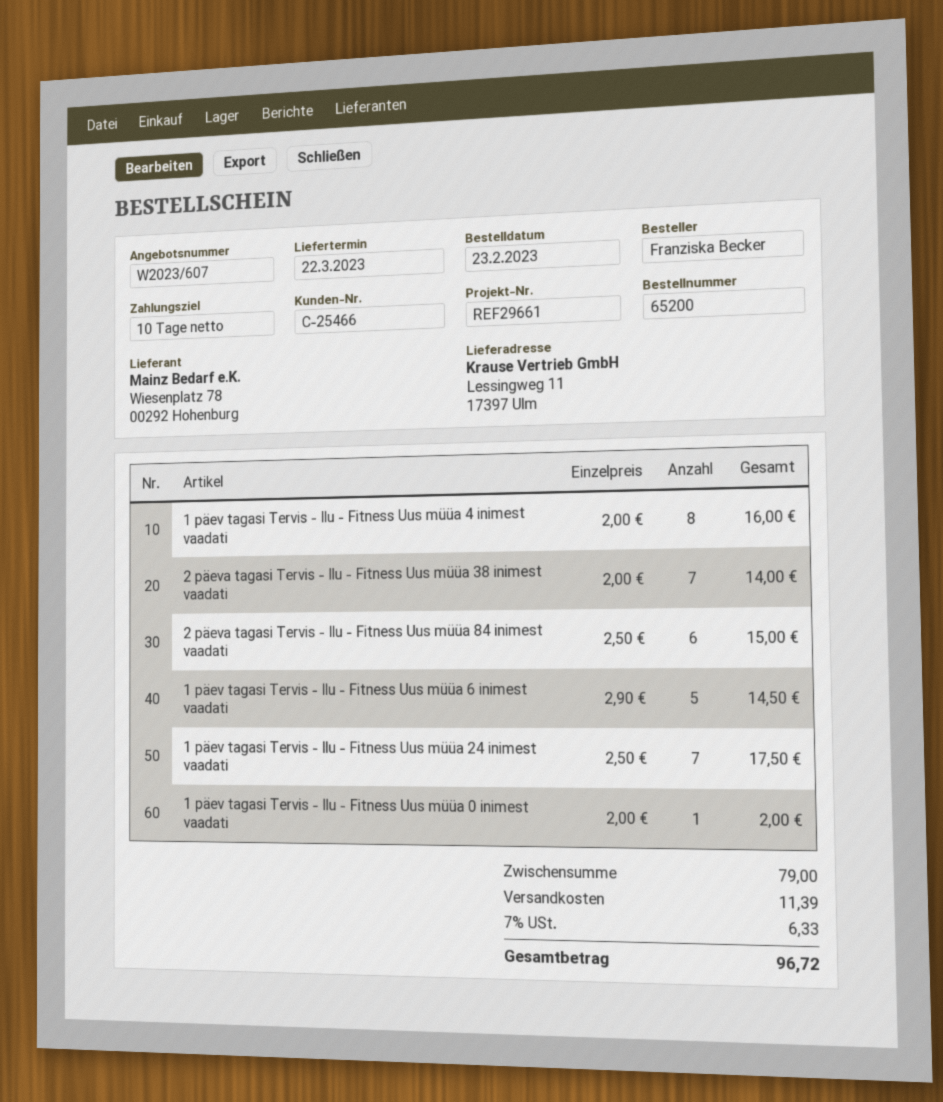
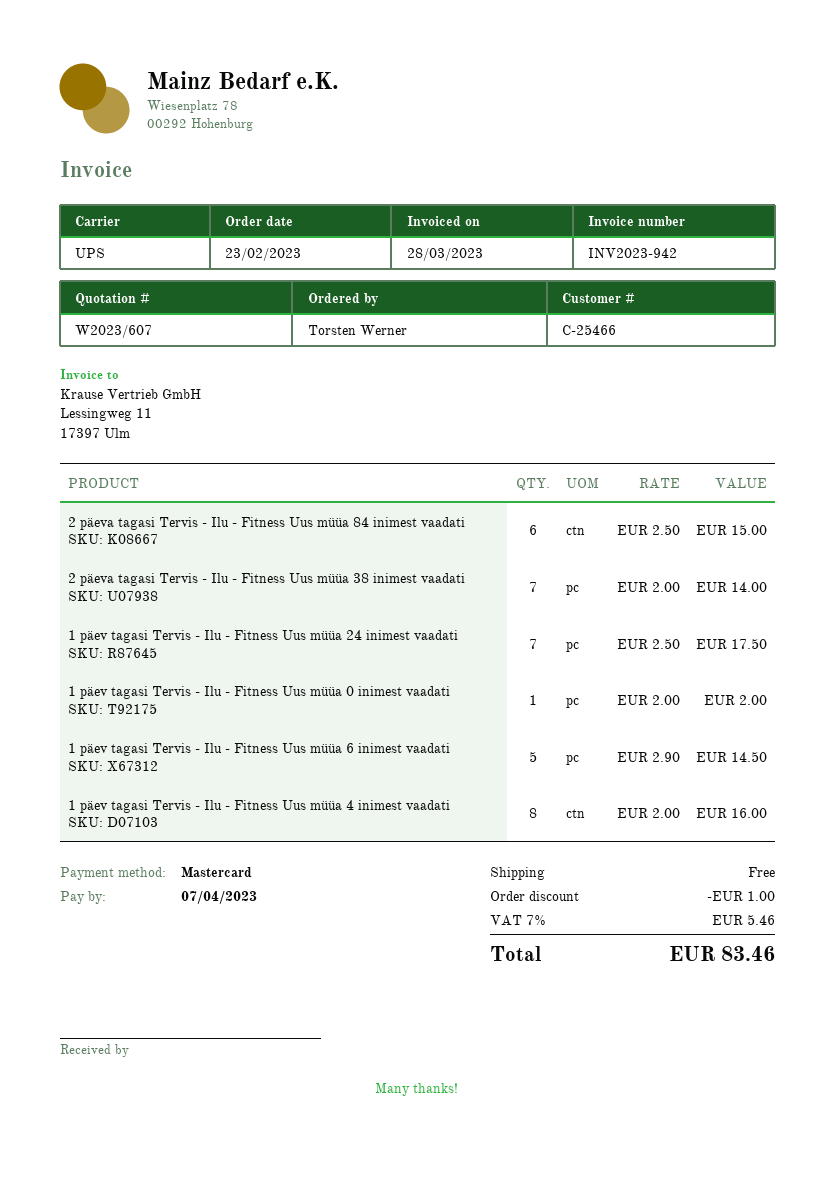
ordered by: Franziska Becker -> Torsten Werner
discount: none -> 1.00
shipping: 11.39 -> 0.00
tax: 7% = 6.33 -> 7% = 5.46
total: 96.72 -> 83.46

